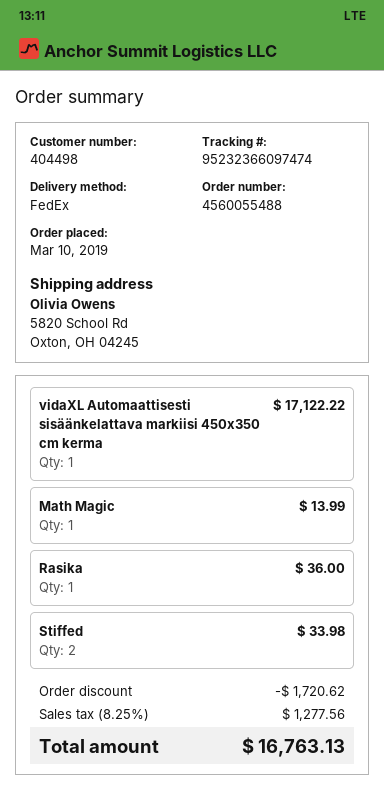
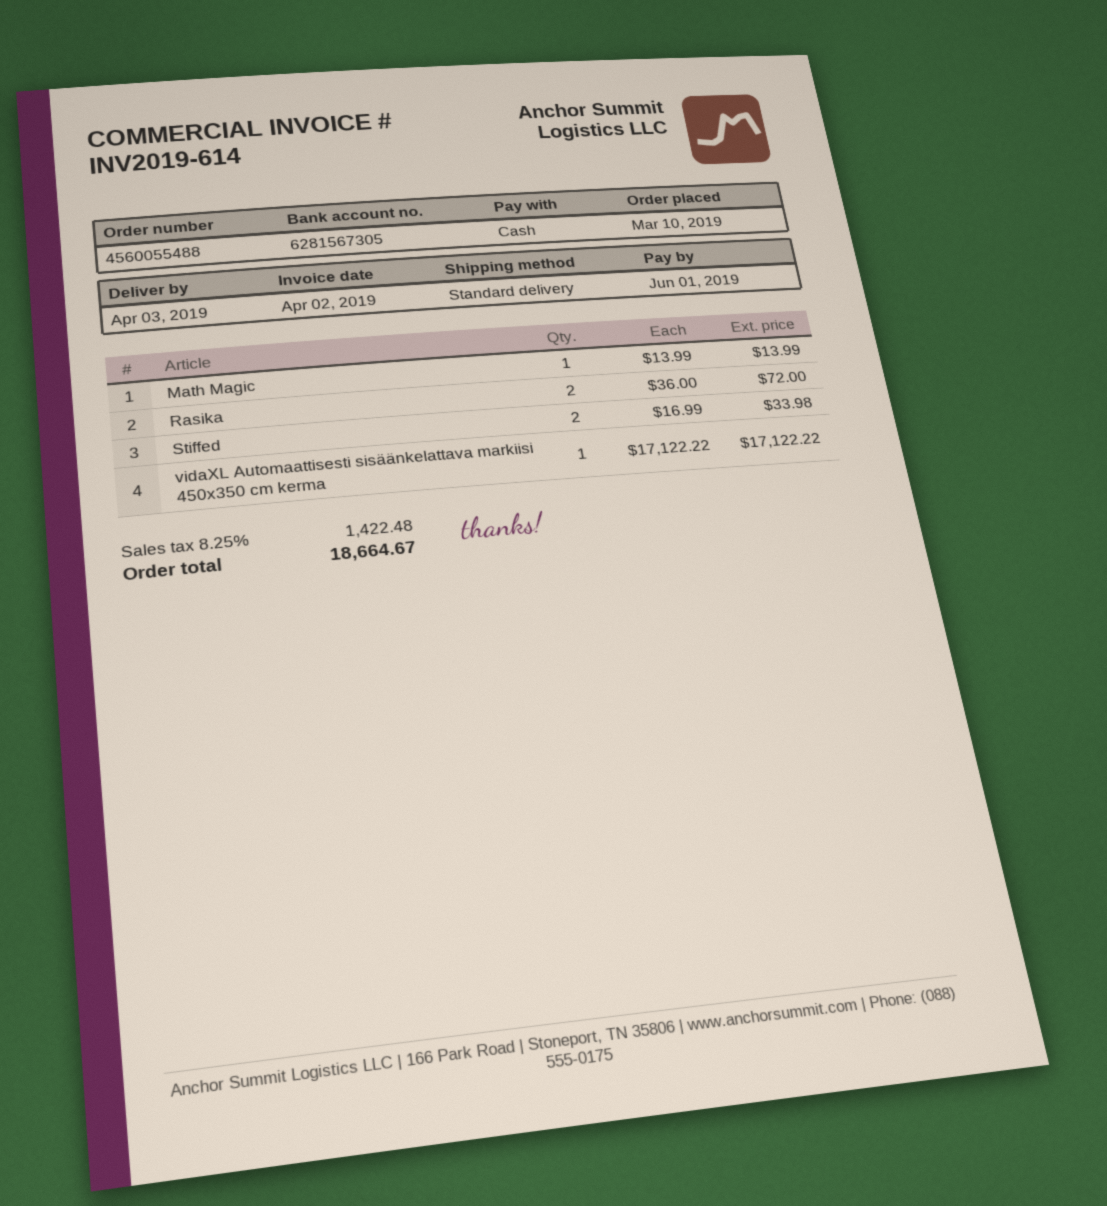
shipping method: FedEx -> standard
Rasika: 1 for 36.00 -> 2 for 72.00
discount: 1720.62 -> none
tax: 8.25% = 1277.56 -> 8.25% = 1422.48
total: 16763.13 -> 18664.67

